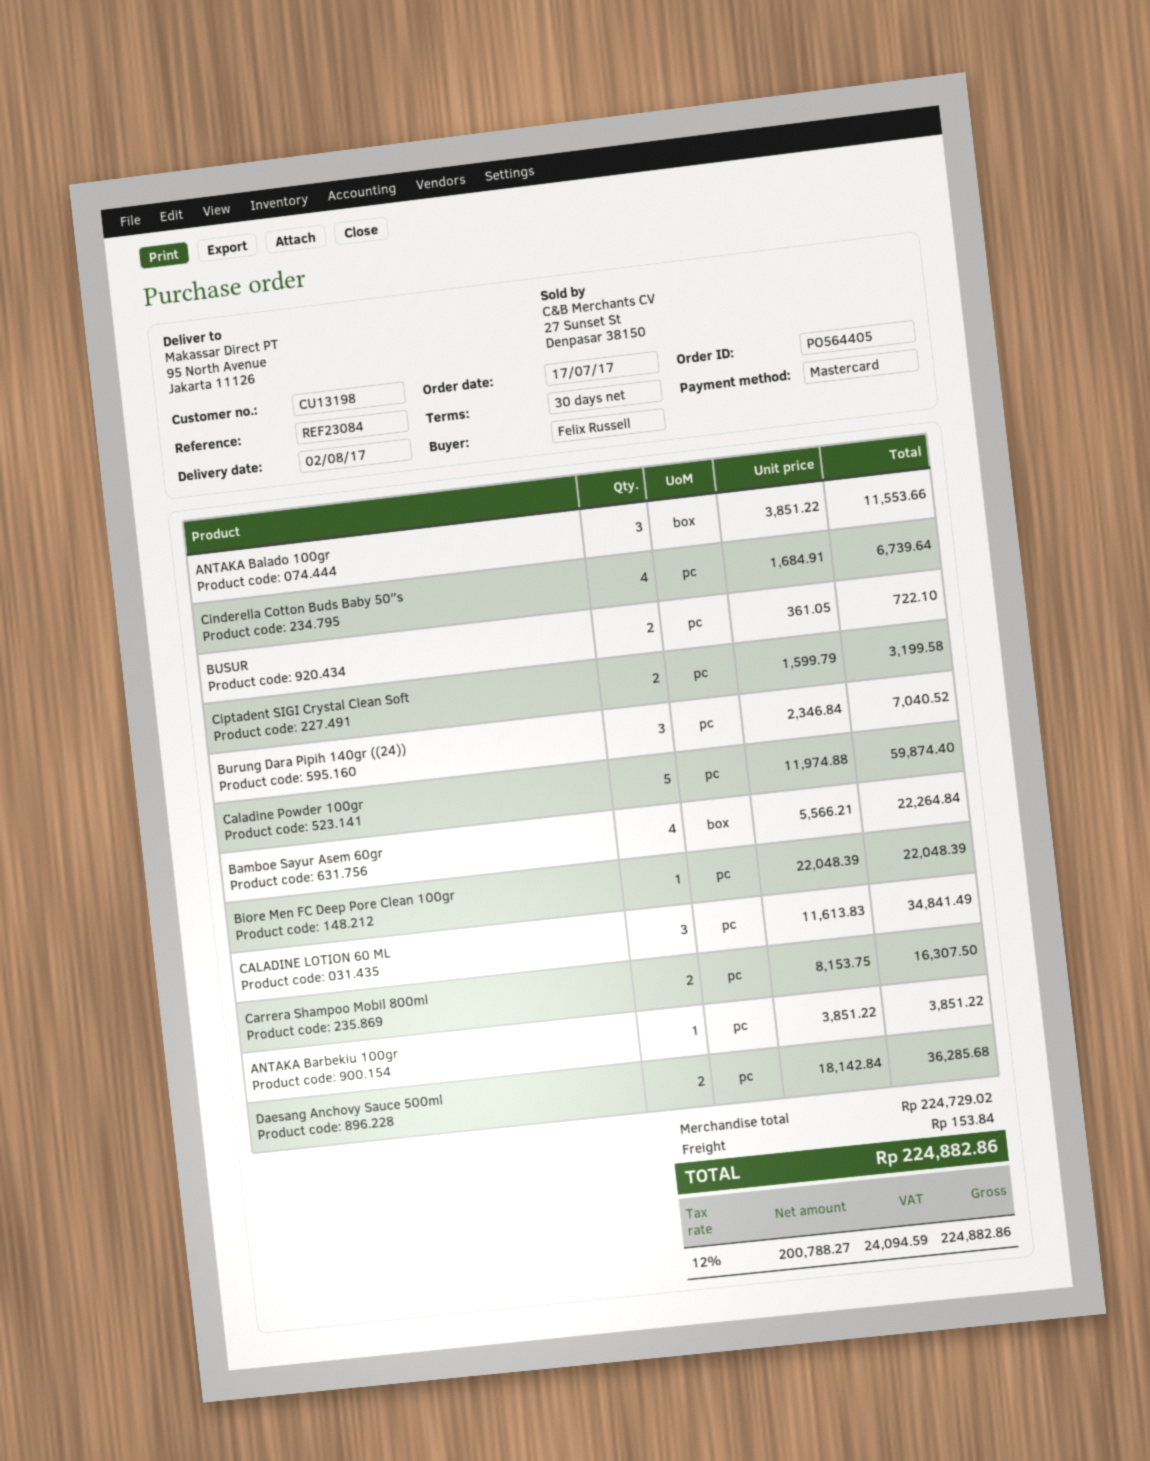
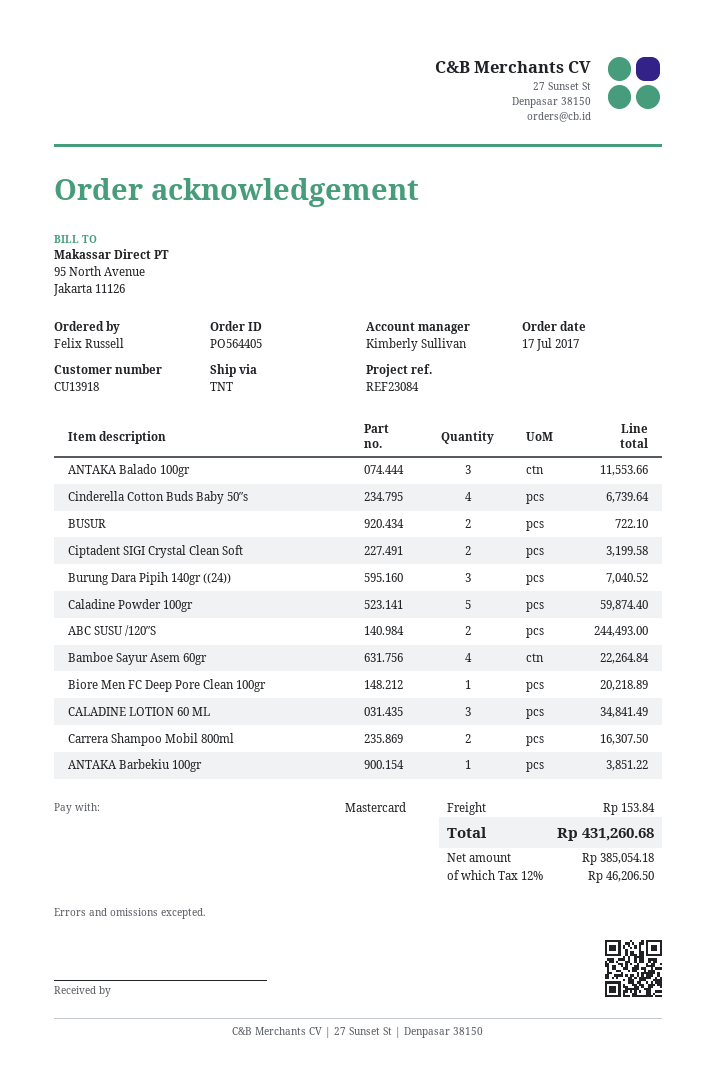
customer number: CU13198 -> CU13918
Biore Men FC Deep Pore Clean 100gr: 1 for 22048.39 -> 1 for 20218.89
Daesang Anchovy Sauce 500ml: 2 for 36285.68 -> none
ABC SUSU /120″S: none -> 2 for 244493.00
net: 200788.27 -> 385054.18
tax: 12% = 24094.59 -> 12% = 46206.50
total: 224882.86 -> 431260.68

